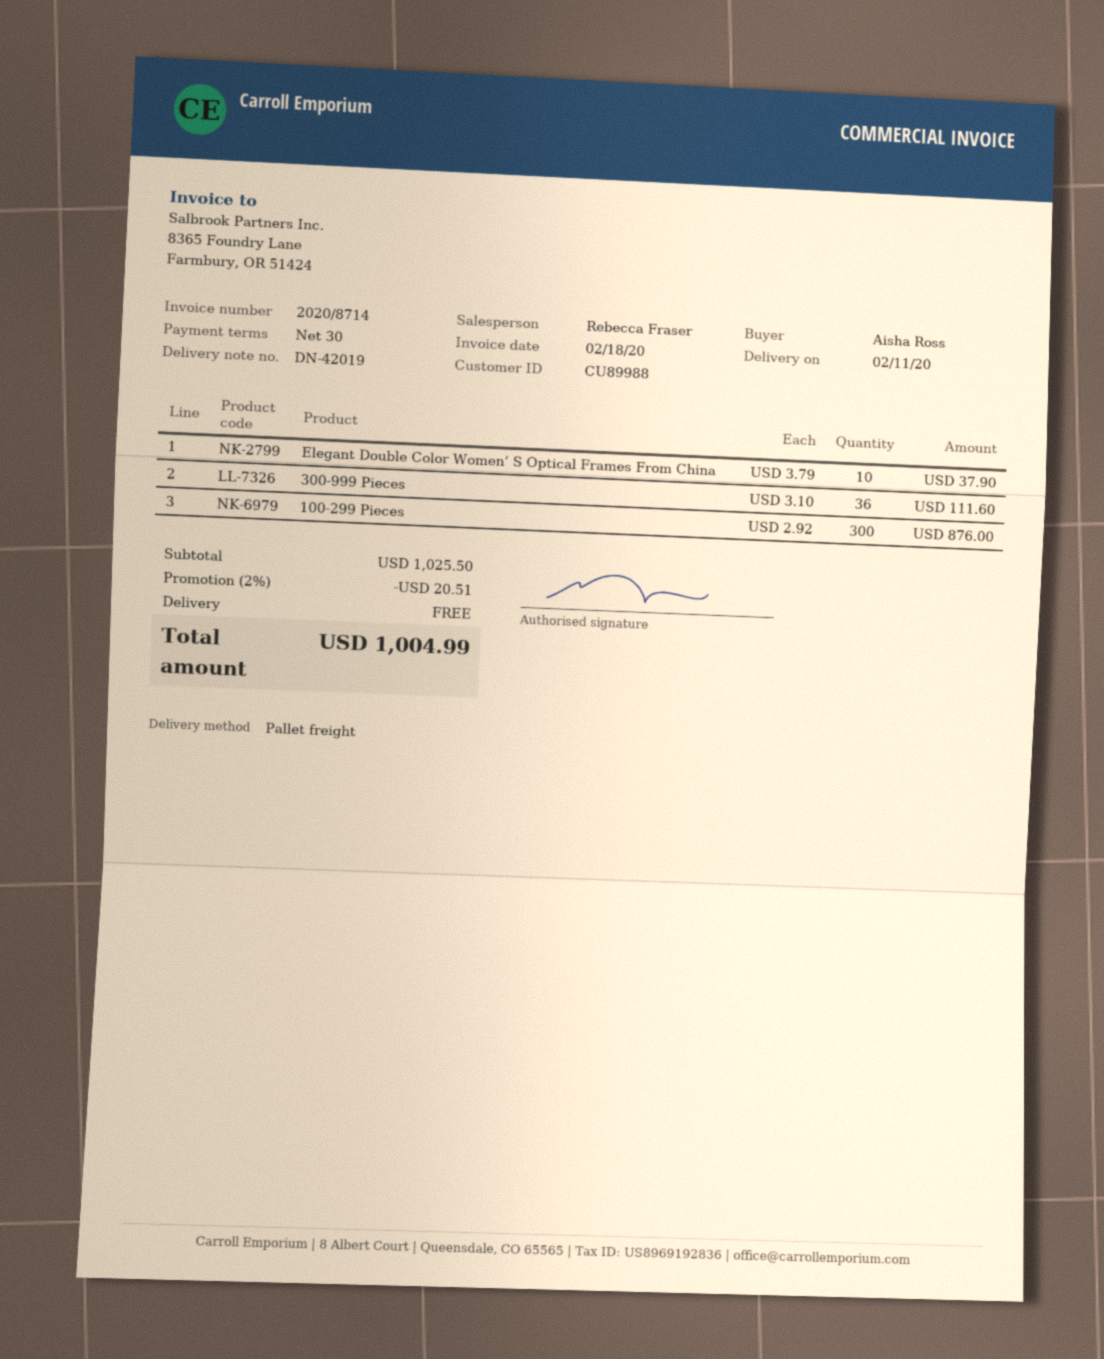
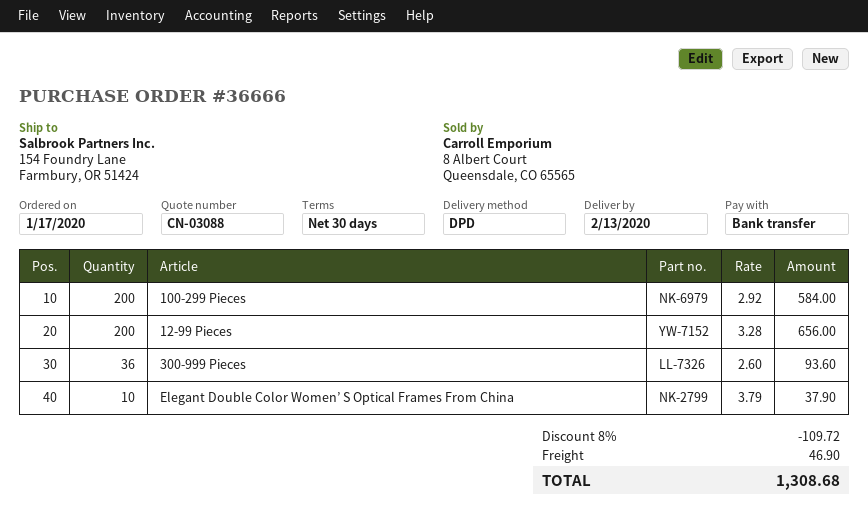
delivery date: 2020-02-11 -> 2020-02-13
shipping method: pallet freight -> DPD
300-999 Pieces: 36 x 3.10 = 111.60 -> 36 x 2.60 = 93.60
100-299 Pieces: 300 x 2.92 = 876.00 -> 200 x 2.92 = 584.00
12-99 Pieces: none -> 200 x 3.28 = 656.00
discount: 2% = 20.51 -> 8% = 109.72
shipping: 0.00 -> 46.90
total: 1004.99 -> 1308.68

